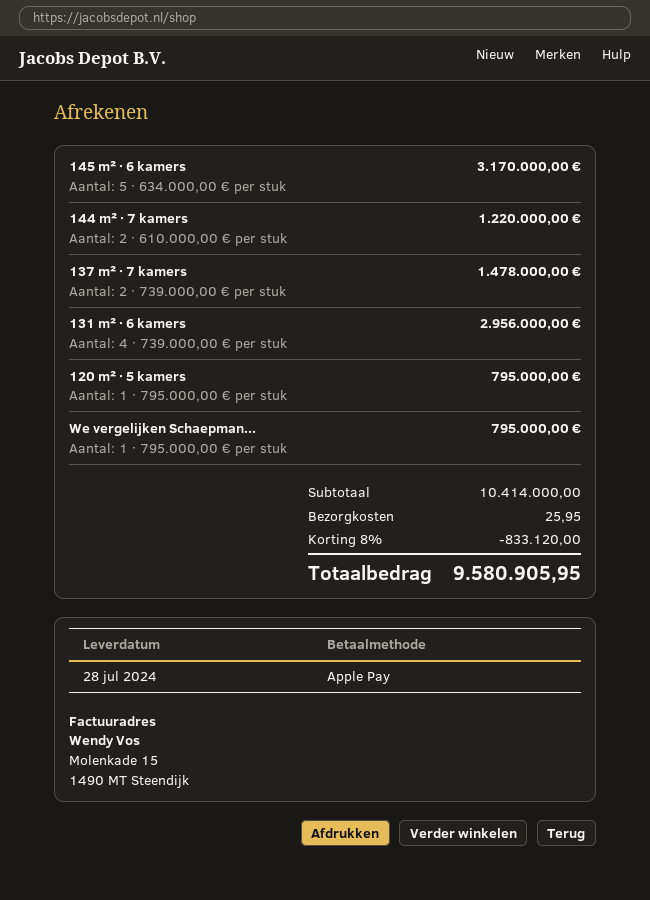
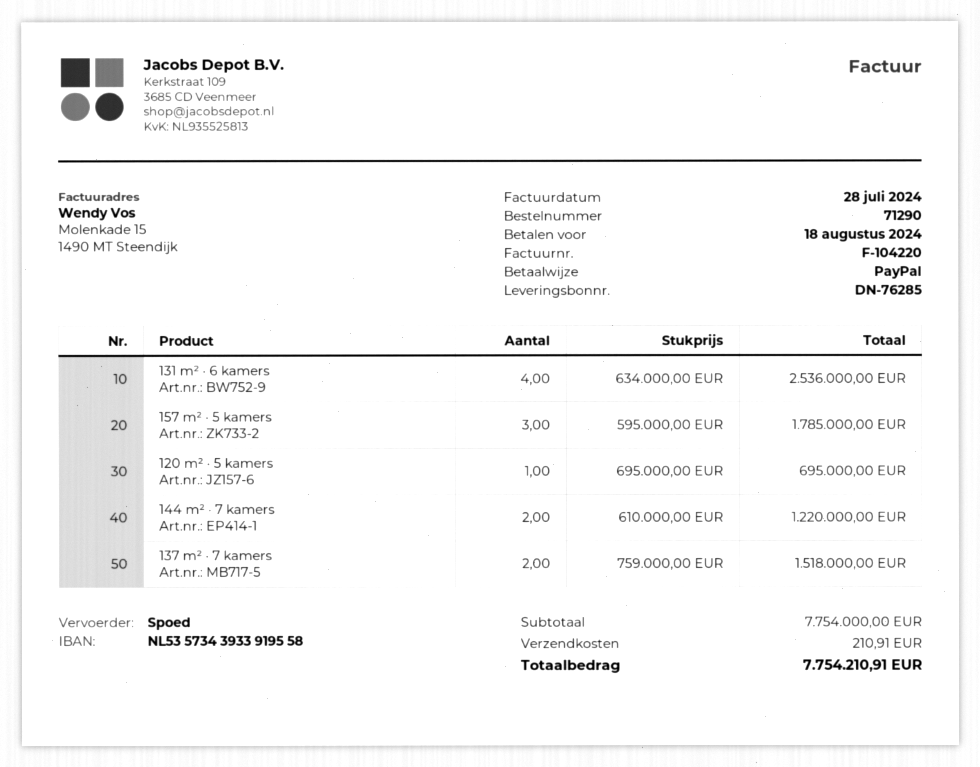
payment method: Apple Pay -> PayPal
145 m² · 6 kamers: 5 x 634000.00 = 3170000.00 -> none
137 m² · 7 kamers: 2 x 739000.00 = 1478000.00 -> 2 x 759000.00 = 1518000.00
131 m² · 6 kamers: 4 x 739000.00 = 2956000.00 -> 4 x 634000.00 = 2536000.00
120 m² · 5 kamers: 1 x 795000.00 = 795000.00 -> 1 x 695000.00 = 695000.00
We vergelijken Schaepman...: 1 x 795000.00 = 795000.00 -> none
157 m² · 5 kamers: none -> 3 x 595000.00 = 1785000.00
subtotal: 10414000.00 -> 7754000.00
discount: 8% = 833120.00 -> none
shipping: 25.95 -> 210.91
total: 9580905.95 -> 7754210.91

